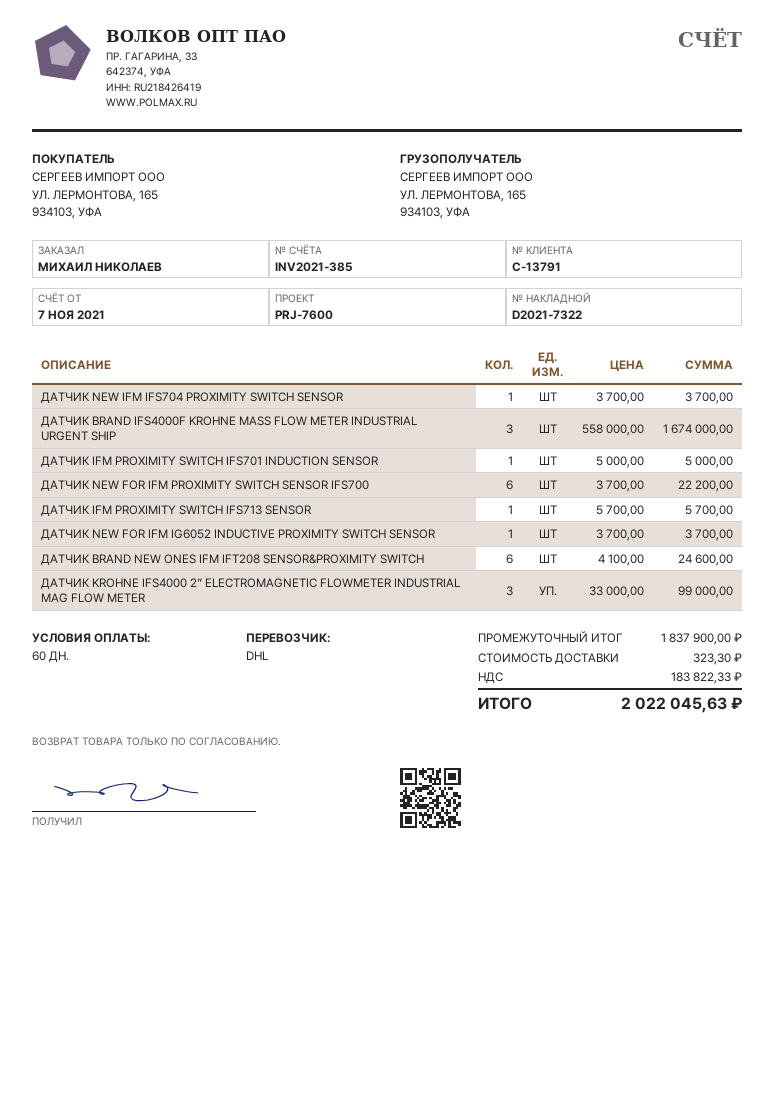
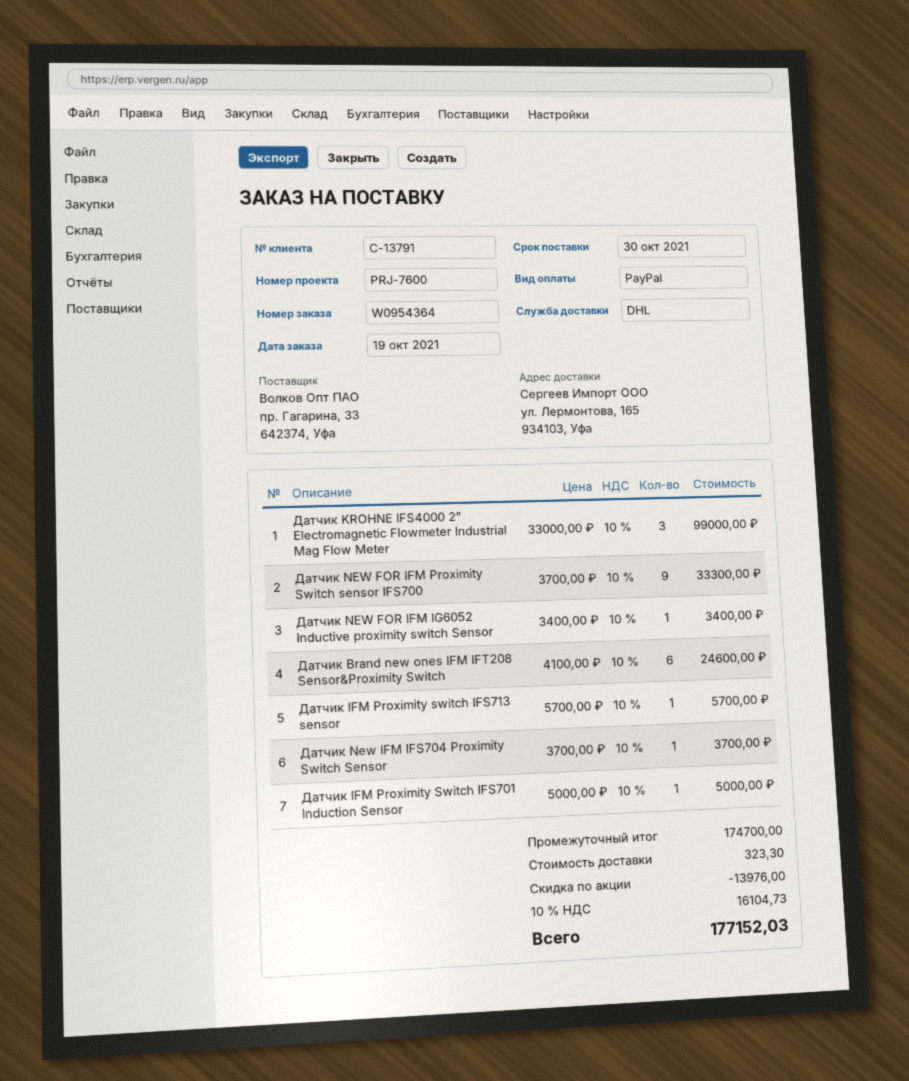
ДАТЧИК BRAND IFS4000F KROHNE MASS FLOW METER INDUSTRIAL URGENT SHIP: 3 x 558000.00 = 1674000.00 -> none
ДАТЧИК NEW FOR IFM PROXIMITY SWITCH SENSOR IFS700: 6 x 3700.00 = 22200.00 -> 9 x 3700.00 = 33300.00
ДАТЧИК NEW FOR IFM IG6052 INDUCTIVE PROXIMITY SWITCH SENSOR: 1 x 3700.00 = 3700.00 -> 1 x 3400.00 = 3400.00
subtotal: 1837900.00 -> 174700.00
discount: none -> 13976.00
tax: 183822.33 -> 16104.73
total: 2022045.63 -> 177152.03

